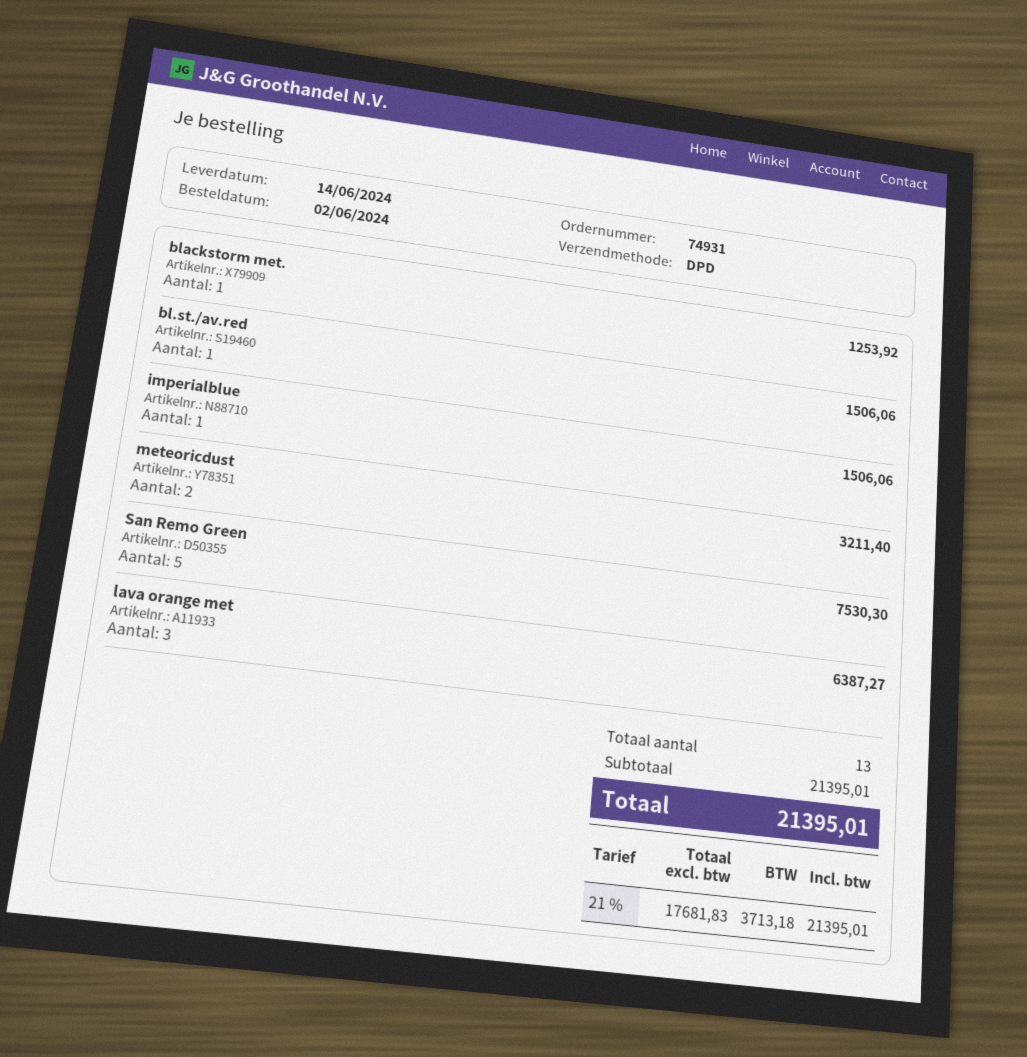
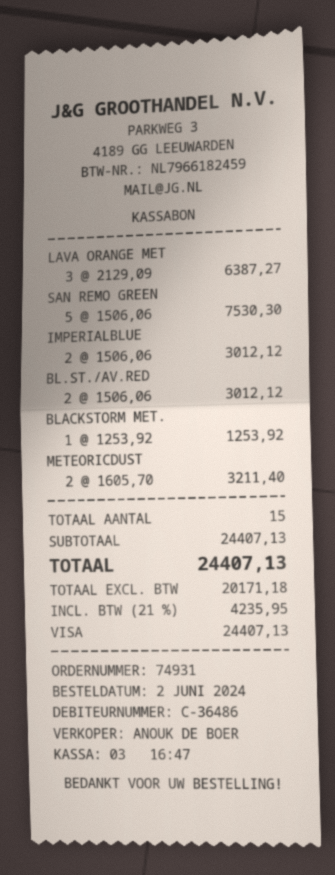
bl.st./av.red: 1 for 1506.06 -> 2 for 3012.12
imperialblue: 1 for 1506.06 -> 2 for 3012.12
total quantity: 13 -> 15
subtotal: 21395.01 -> 24407.13
net: 17681.83 -> 20171.18
tax: 21% = 3713.18 -> 21% = 4235.95
total: 21395.01 -> 24407.13

